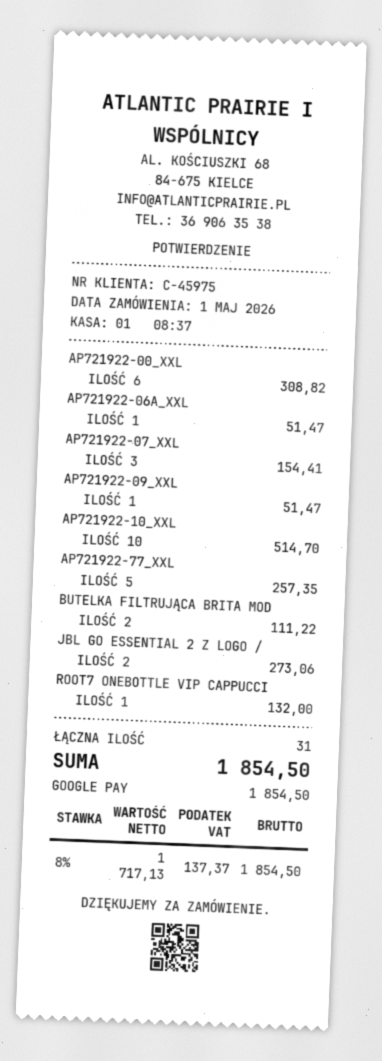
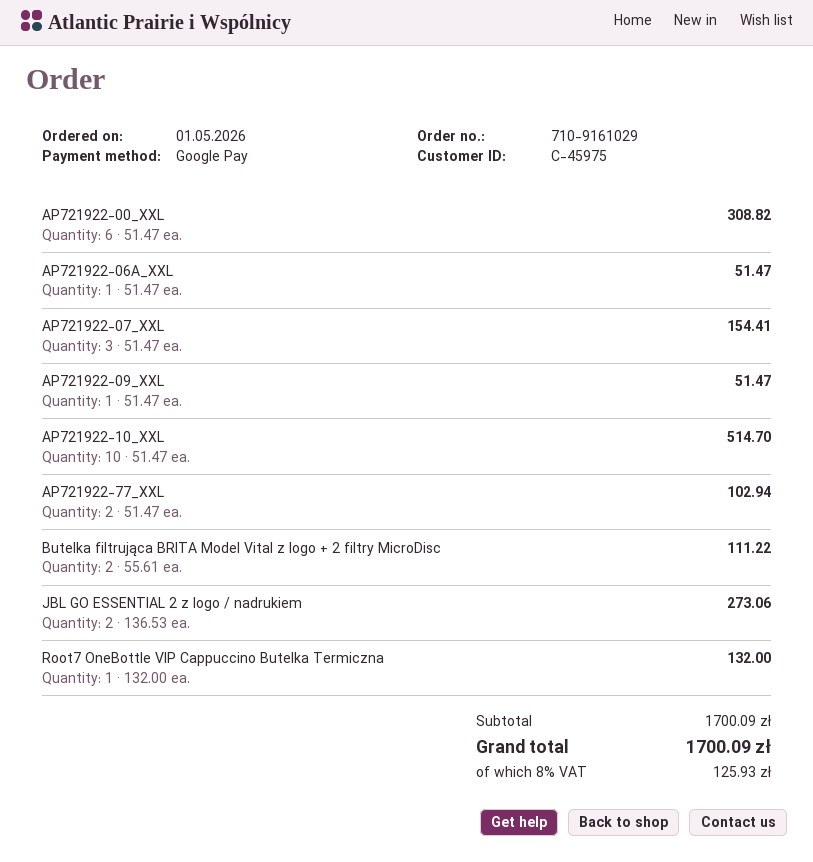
AP721922-77_XXL: 5 for 257.35 -> 2 for 102.94
tax: 8% = 137.37 -> 8% = 125.93
total: 1854.50 -> 1700.09

